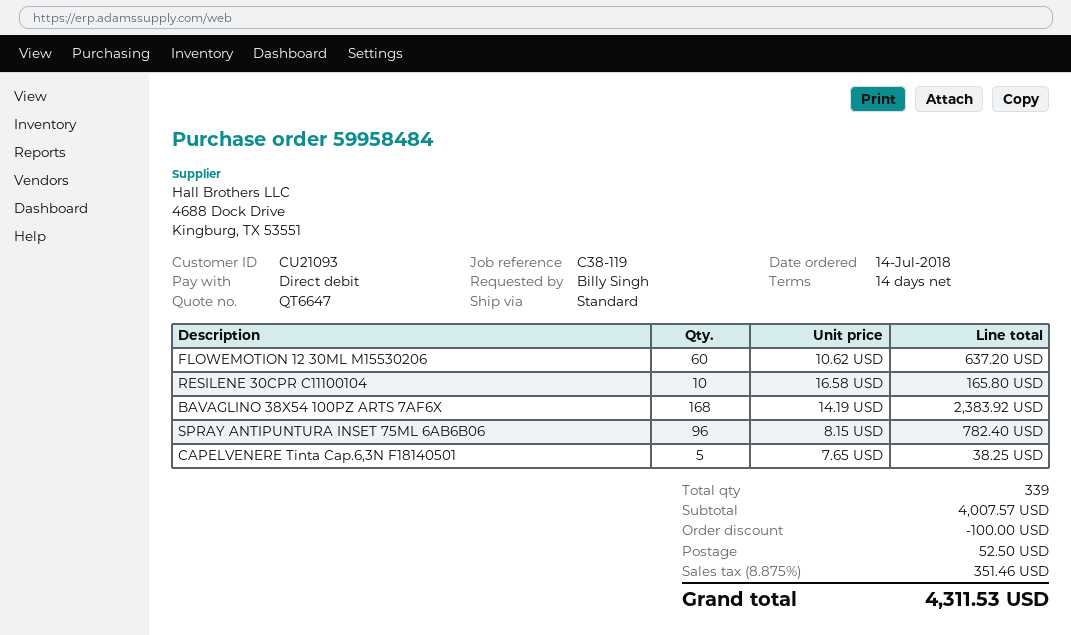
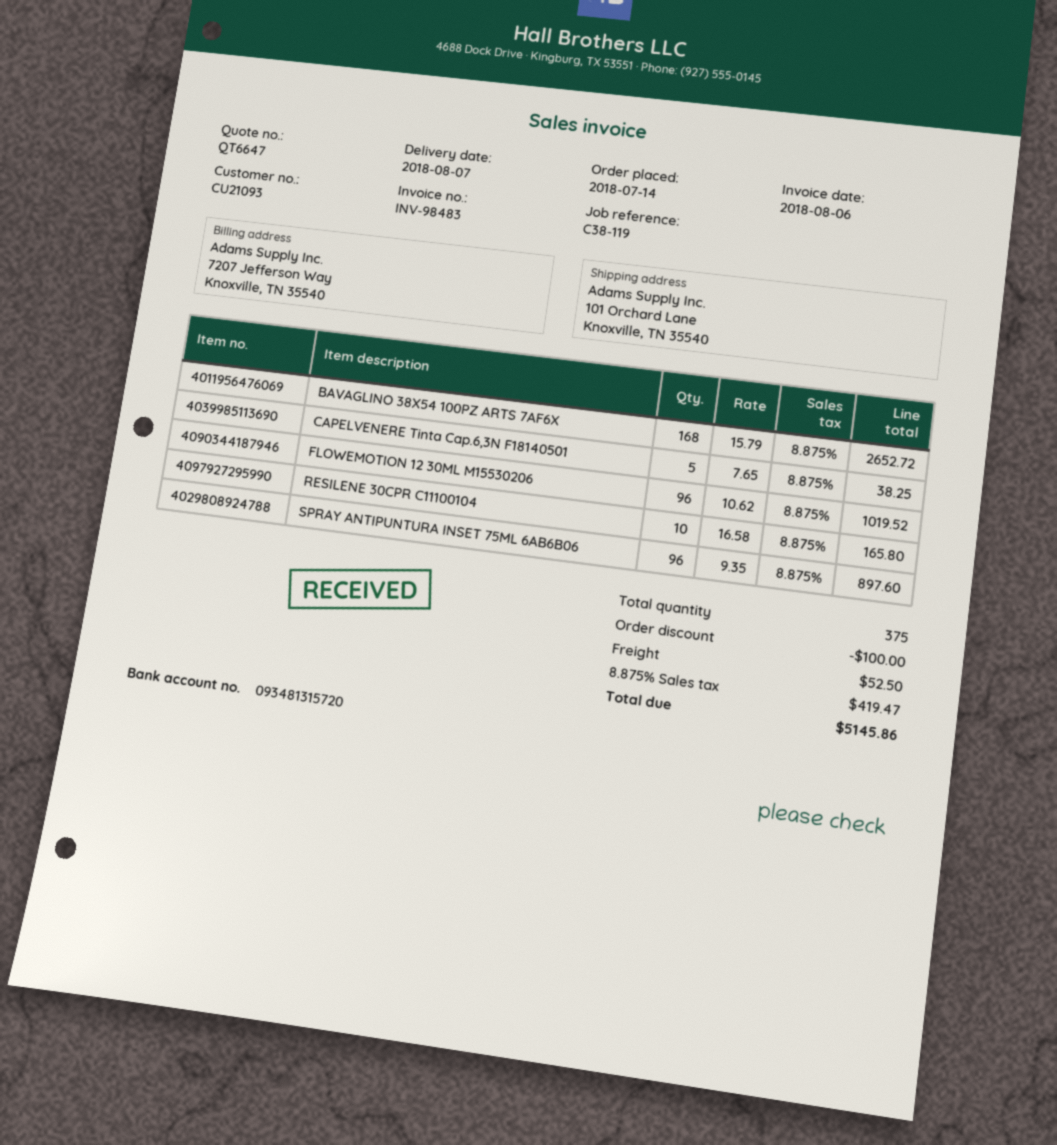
FLOWEMOTION 12 30ML M15530206: 60 x 10.62 = 637.20 -> 96 x 10.62 = 1019.52
BAVAGLINO 38X54 100PZ ARTS 7AF6X: 168 x 14.19 = 2383.92 -> 168 x 15.79 = 2652.72
SPRAY ANTIPUNTURA INSET 75ML 6AB6B06: 96 x 8.15 = 782.40 -> 96 x 9.35 = 897.60
total quantity: 339 -> 375
tax: 8.875% = 351.46 -> 8.875% = 419.47
total: 4311.53 -> 5145.86

